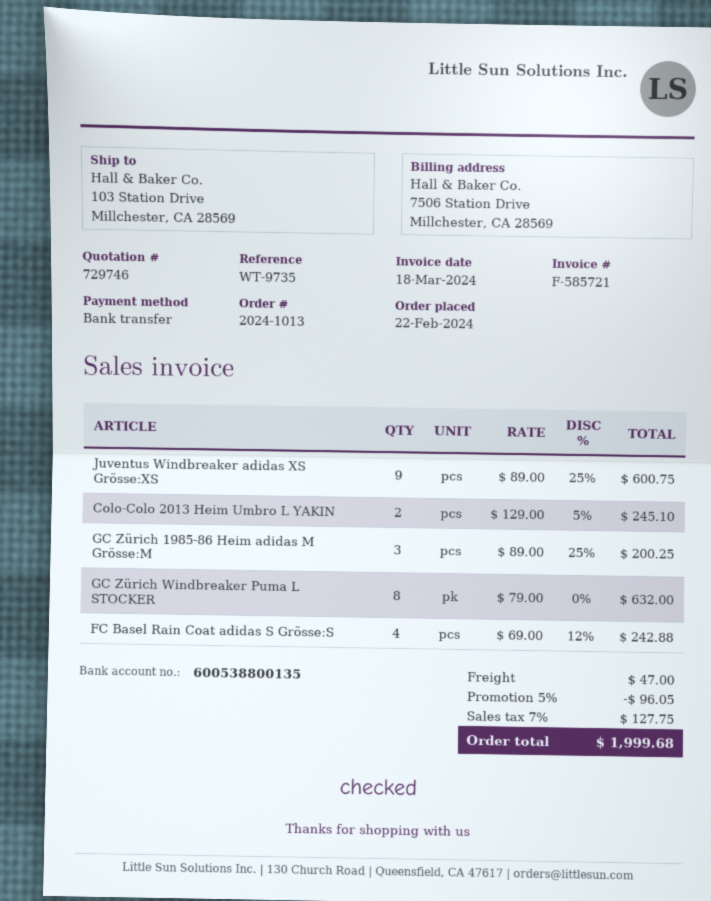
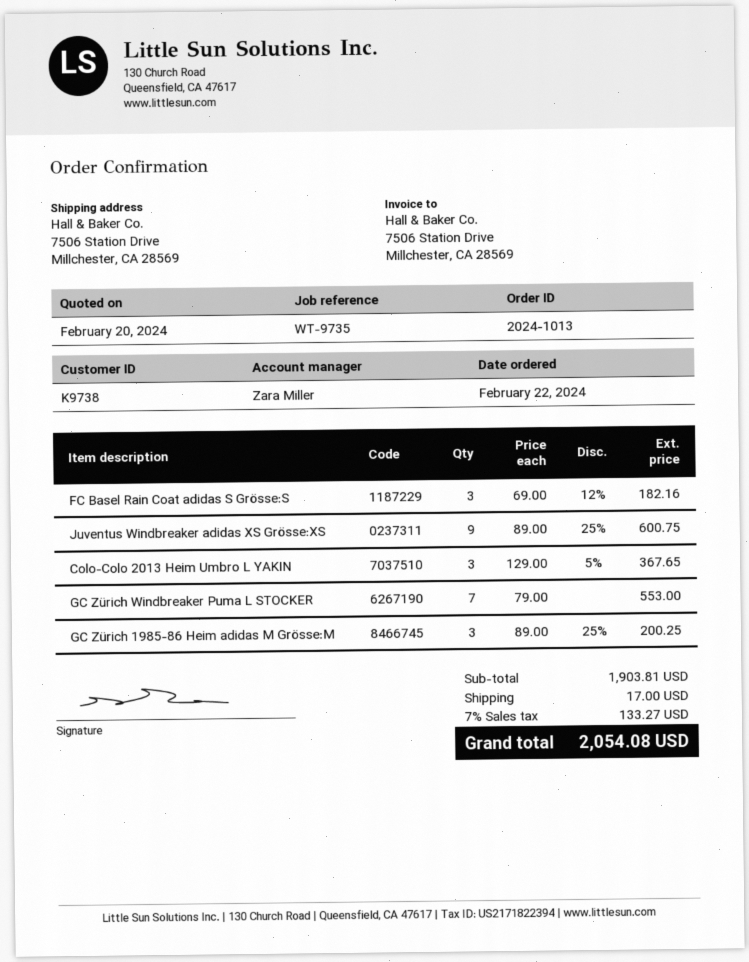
ship to: 103 Station Drive, Millchester, CA 28569 -> 7506 Station Drive, Millchester, CA 28569
Colo-Colo 2013 Heim Umbro L YAKIN: 2 x 129.00 - 5% = 245.10 -> 3 x 129.00 - 5% = 367.65
GC Zürich Windbreaker Puma L STOCKER: 8 x 79.00 = 632.00 -> 7 x 79.00 = 553.00
FC Basel Rain Coat adidas S Grösse:S: 4 x 69.00 - 12% = 242.88 -> 3 x 69.00 - 12% = 182.16
discount: 5% = 96.05 -> none
shipping: 47.00 -> 17.00
tax: 7% = 127.75 -> 7% = 133.27
total: 1999.68 -> 2054.08

